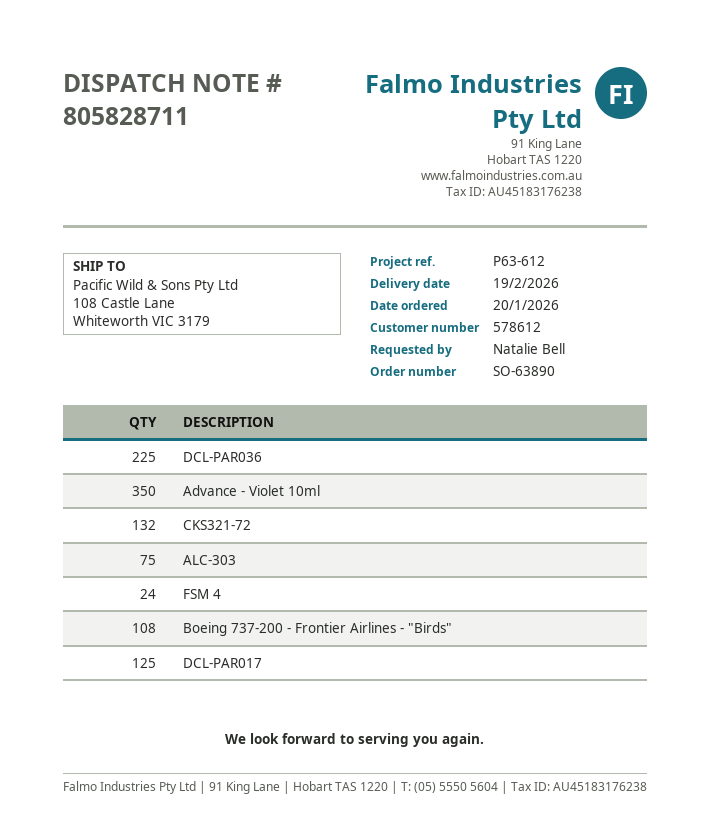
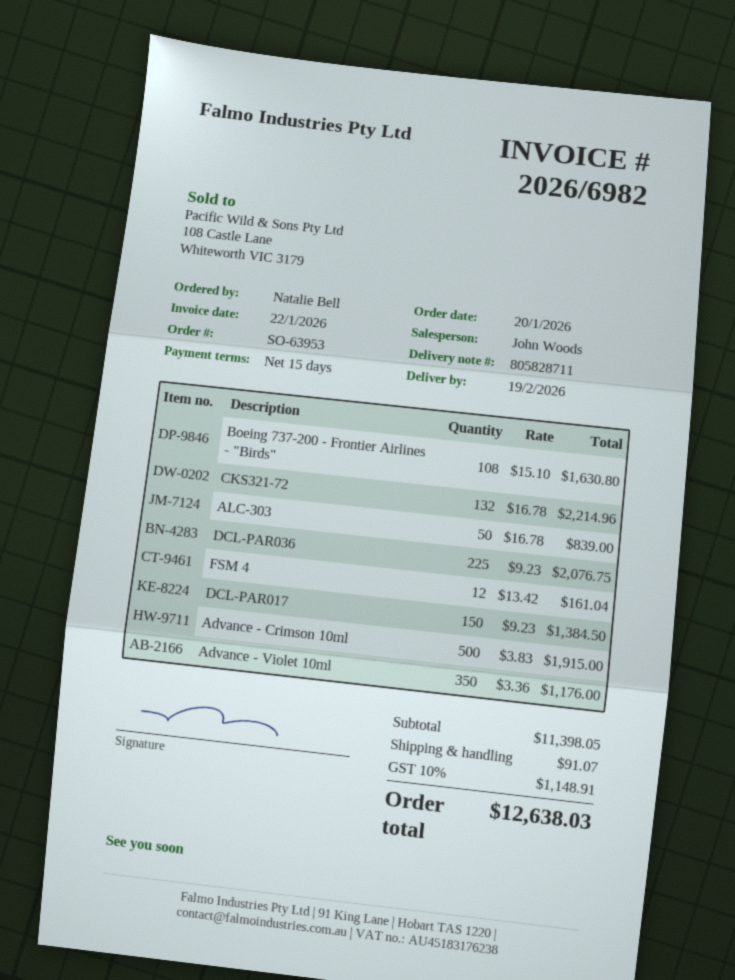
order number: SO-63890 -> SO-63953
ALC-303: 75 -> 50
FSM 4: 24 -> 12
DCL-PAR017: 125 -> 150
Advance - Crimson 10ml: none -> 500

